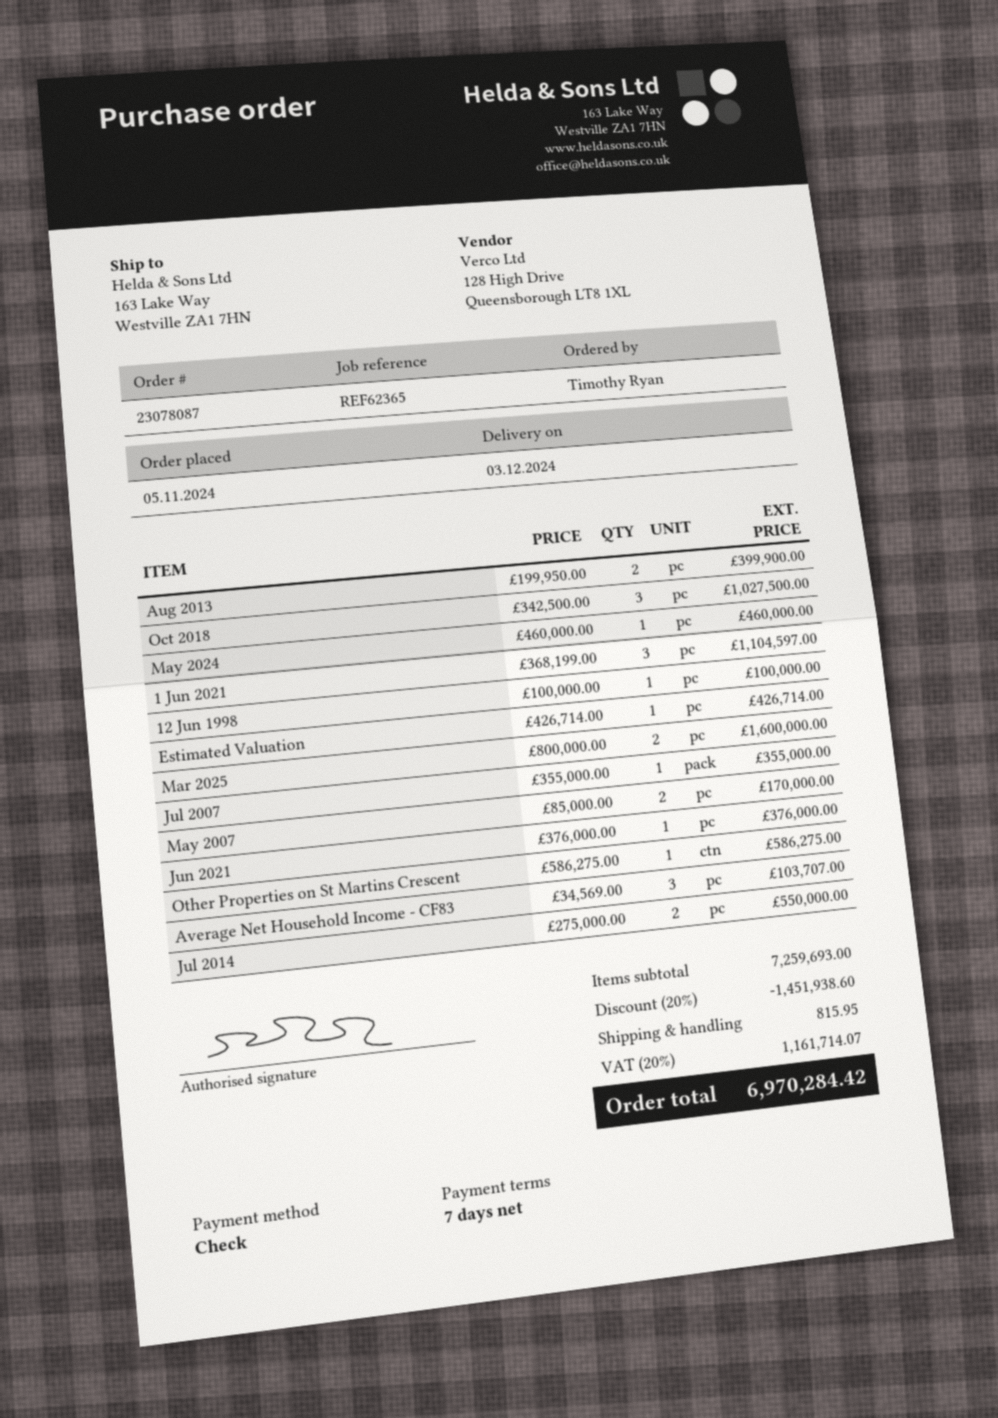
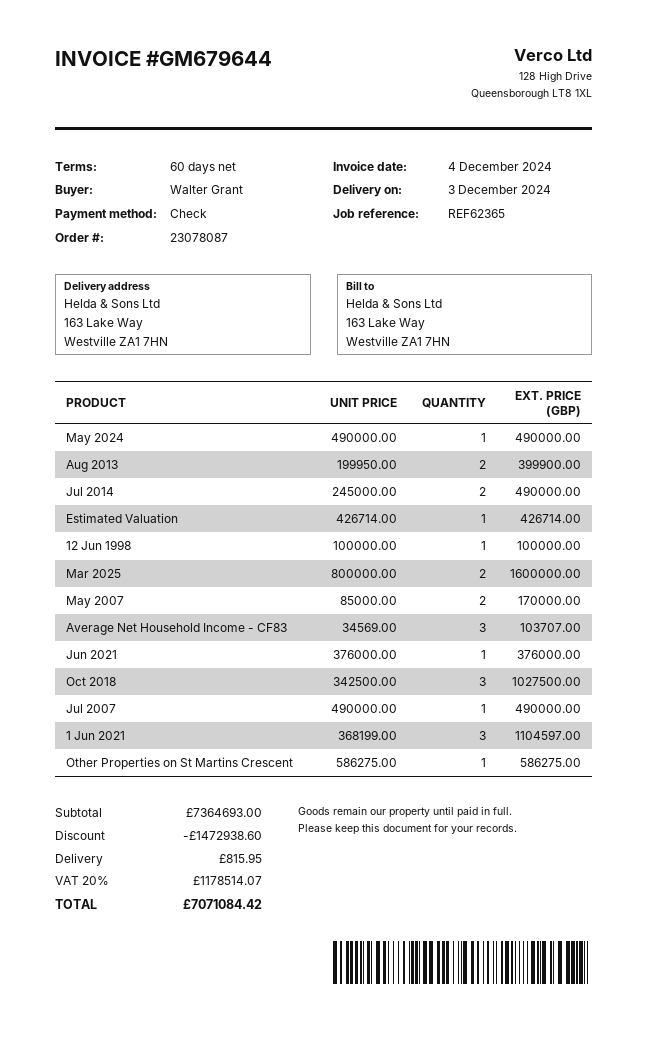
payment terms: 7 days -> 60 days
ordered by: Timothy Ryan -> Walter Grant
May 2024: 1 x 460000.00 = 460000.00 -> 1 x 490000.00 = 490000.00
Jul 2007: 1 x 355000.00 = 355000.00 -> 1 x 490000.00 = 490000.00
Jul 2014: 2 x 275000.00 = 550000.00 -> 2 x 245000.00 = 490000.00
subtotal: 7259693.00 -> 7364693.00
discount: 1451938.60 -> 1472938.60
tax: 20% = 1161714.07 -> 20% = 1178514.07
total: 6970284.42 -> 7071084.42

